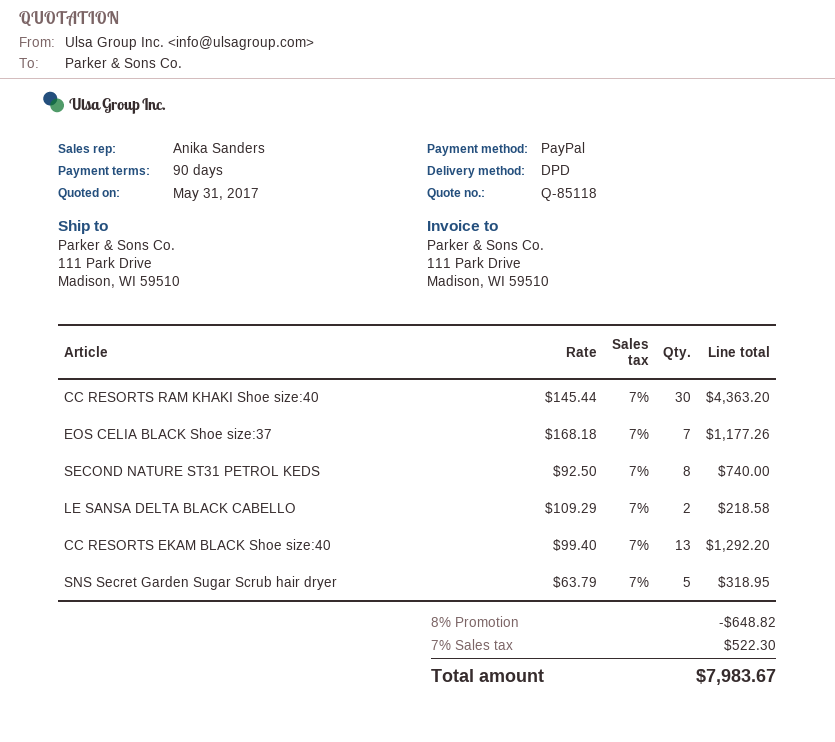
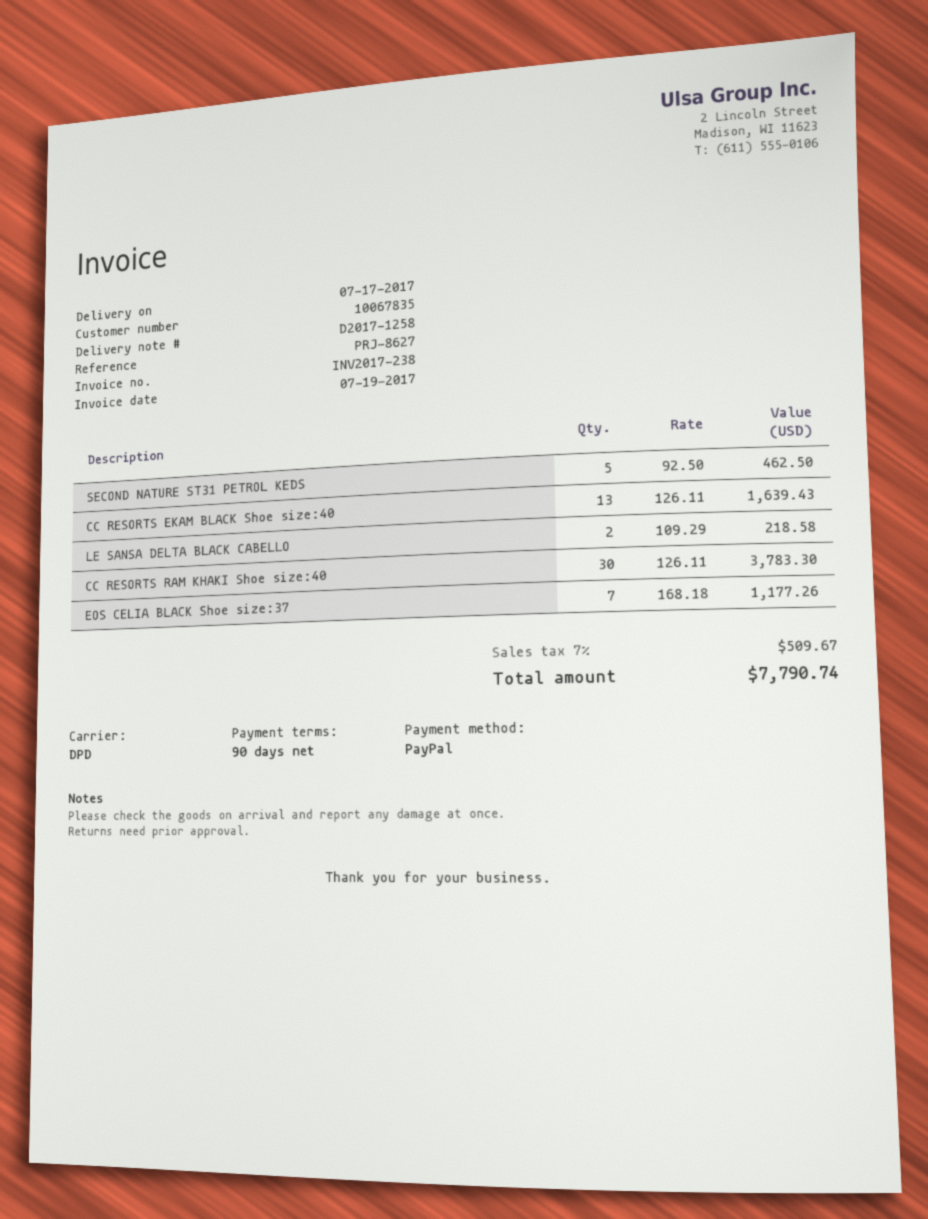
CC RESORTS RAM KHAKI Shoe size:40: 30 x 145.44 = 4363.20 -> 30 x 126.11 = 3783.30
SECOND NATURE ST31 PETROL KEDS: 8 x 92.50 = 740.00 -> 5 x 92.50 = 462.50
CC RESORTS EKAM BLACK Shoe size:40: 13 x 99.40 = 1292.20 -> 13 x 126.11 = 1639.43
SNS Secret Garden Sugar Scrub hair dryer: 5 x 63.79 = 318.95 -> none
discount: 8% = 648.82 -> none
tax: 7% = 522.30 -> 7% = 509.67
total: 7983.67 -> 7790.74

